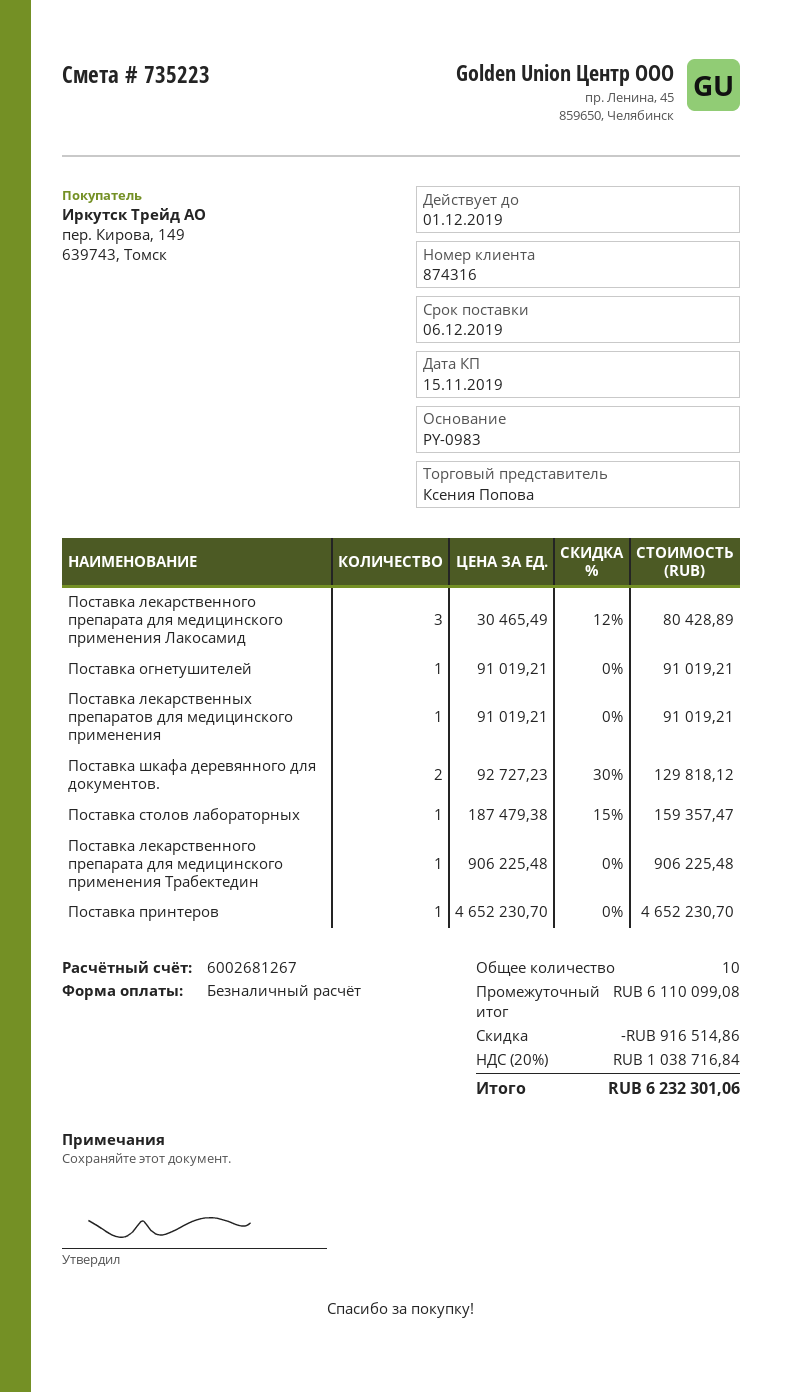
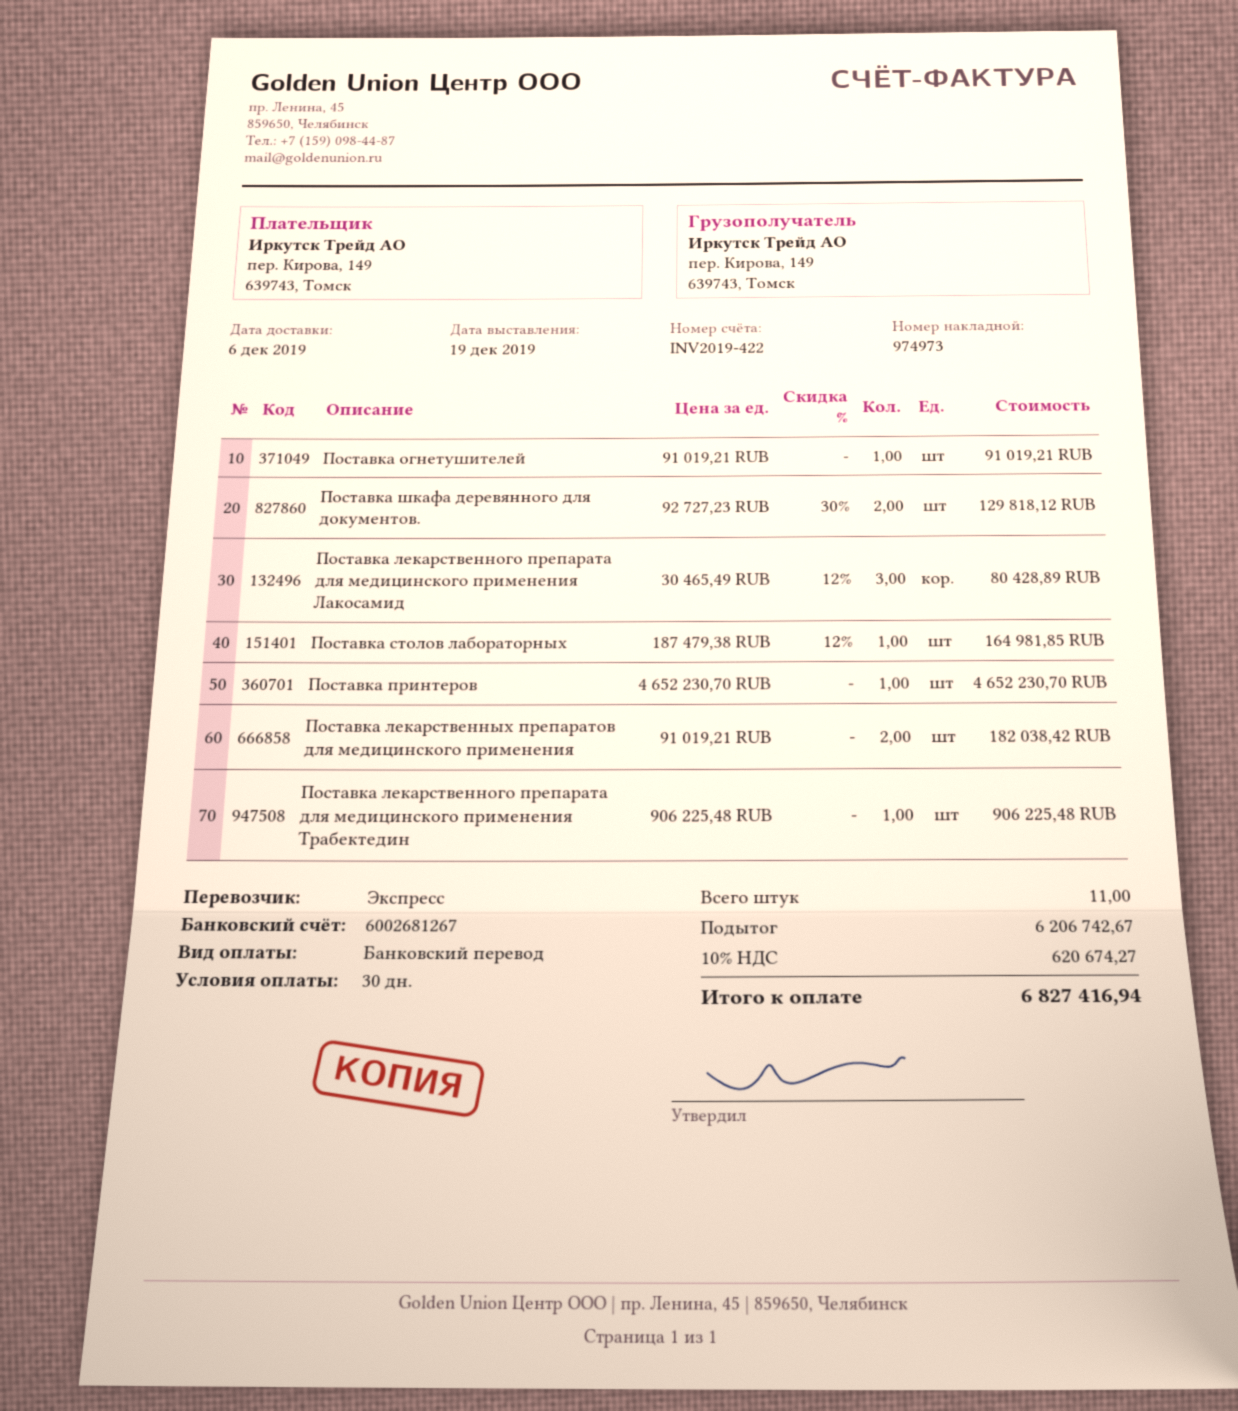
Поставка лекарственных препаратов для медицинского применения: 1 x 91019.21 = 91019.21 -> 2 x 91019.21 = 182038.42
Поставка столов лабораторных: 1 x 187479.38 - 15% = 159357.47 -> 1 x 187479.38 - 12% = 164981.85
total quantity: 10 -> 11
subtotal: 6110099.08 -> 6206742.67
discount: 916514.86 -> none
tax: 20% = 1038716.84 -> 10% = 620674.27
total: 6232301.06 -> 6827416.94

